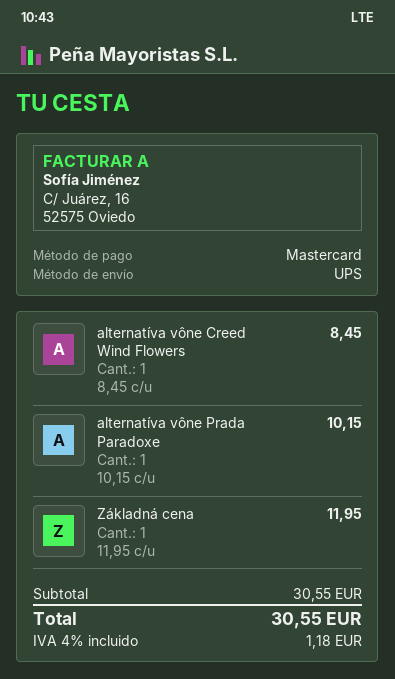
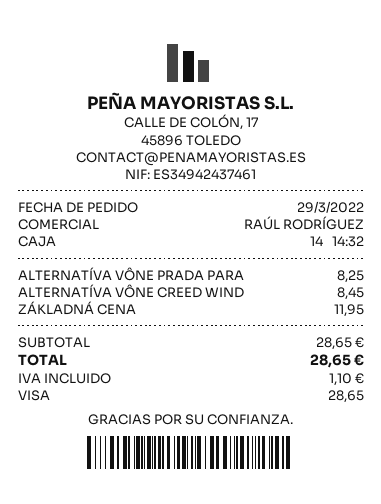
payment method: Mastercard -> Visa
alternatíva vône Prada Paradoxe: 1 x 10.15 = 10.15 -> 1 x 8.25 = 8.25
subtotal: 30.55 -> 28.65
tax: 1.18 -> 1.10
total: 30.55 -> 28.65

